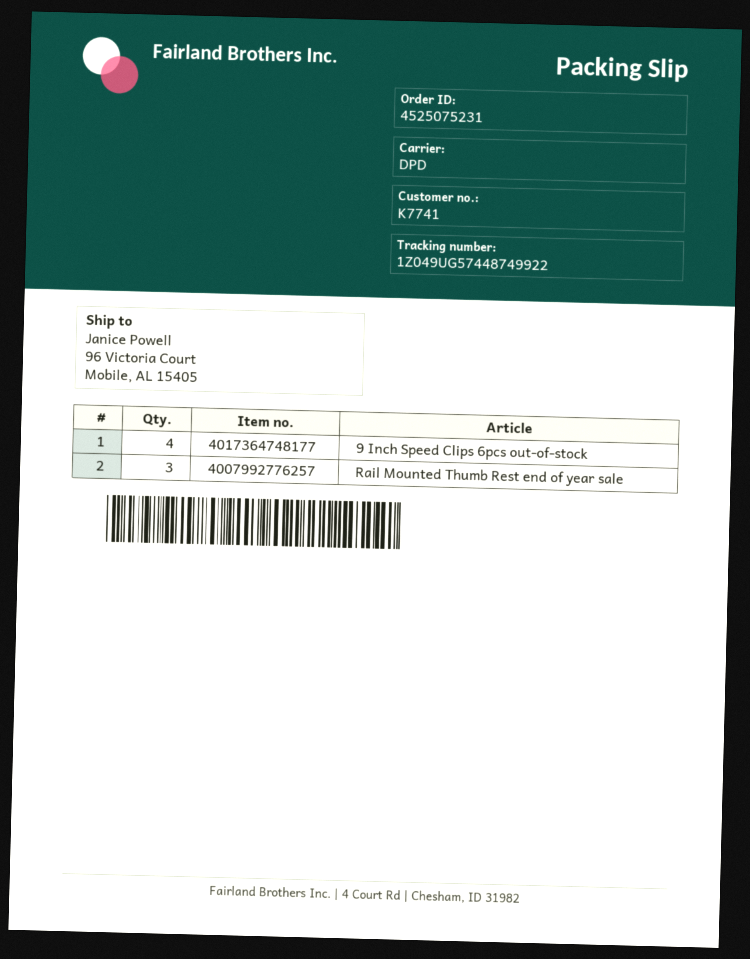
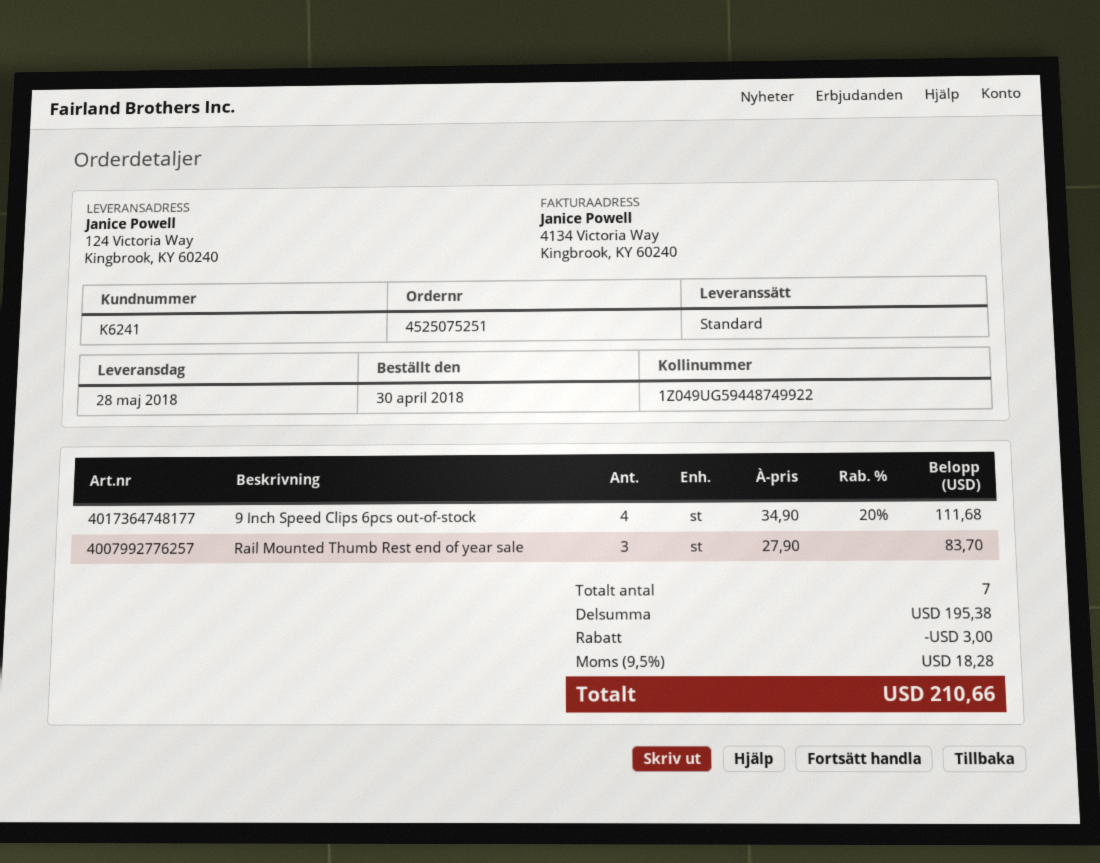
order number: 4525075231 -> 4525075251
customer number: K7741 -> K6241
shipping method: DPD -> standard
tracking number: 1Z049UG57448749922 -> 1Z049UG59448749922
ship to: 96 Victoria Court, Mobile, AL 15405 -> 124 Victoria Way, Kingbrook, KY 60240

